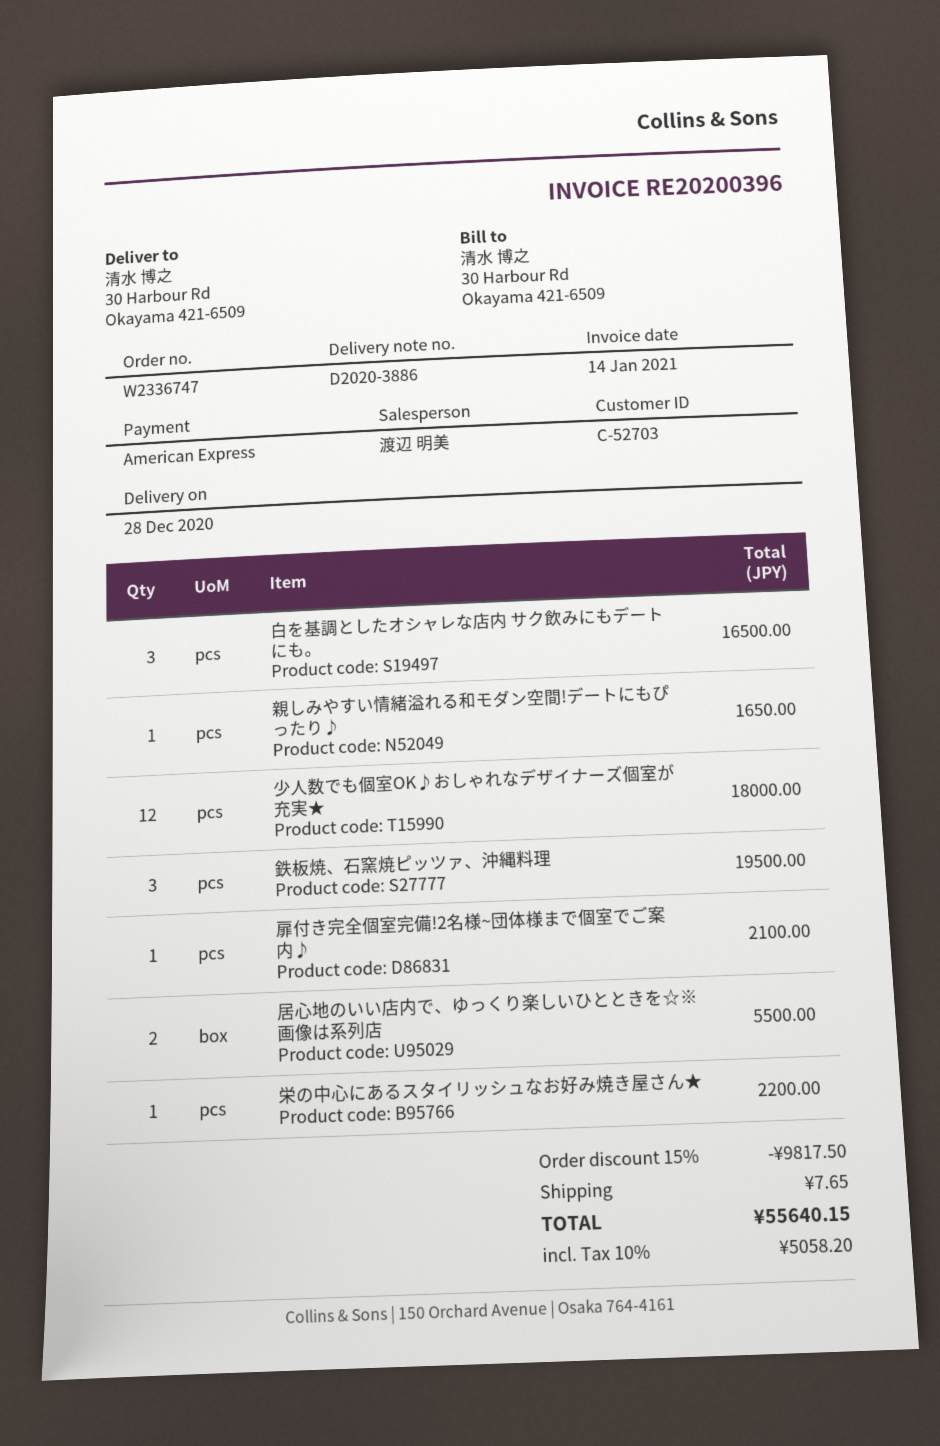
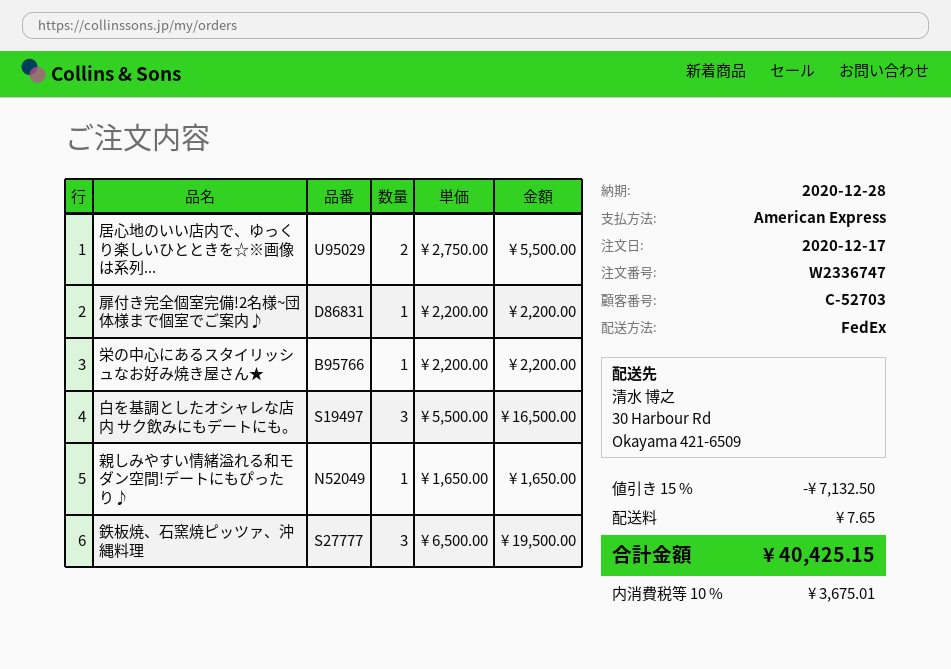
少人数でも個室OK♪おしゃれなデザイナーズ個室が充実★: 12 for 18000.00 -> none
扉付き完全個室完備!2名様~団体様まで個室でご案内♪: 1 for 2100.00 -> 1 for 2200.00
discount: 15% = 9817.50 -> 15% = 7132.50
tax: 10% = 5058.20 -> 10% = 3675.01
total: 55640.15 -> 40425.15

